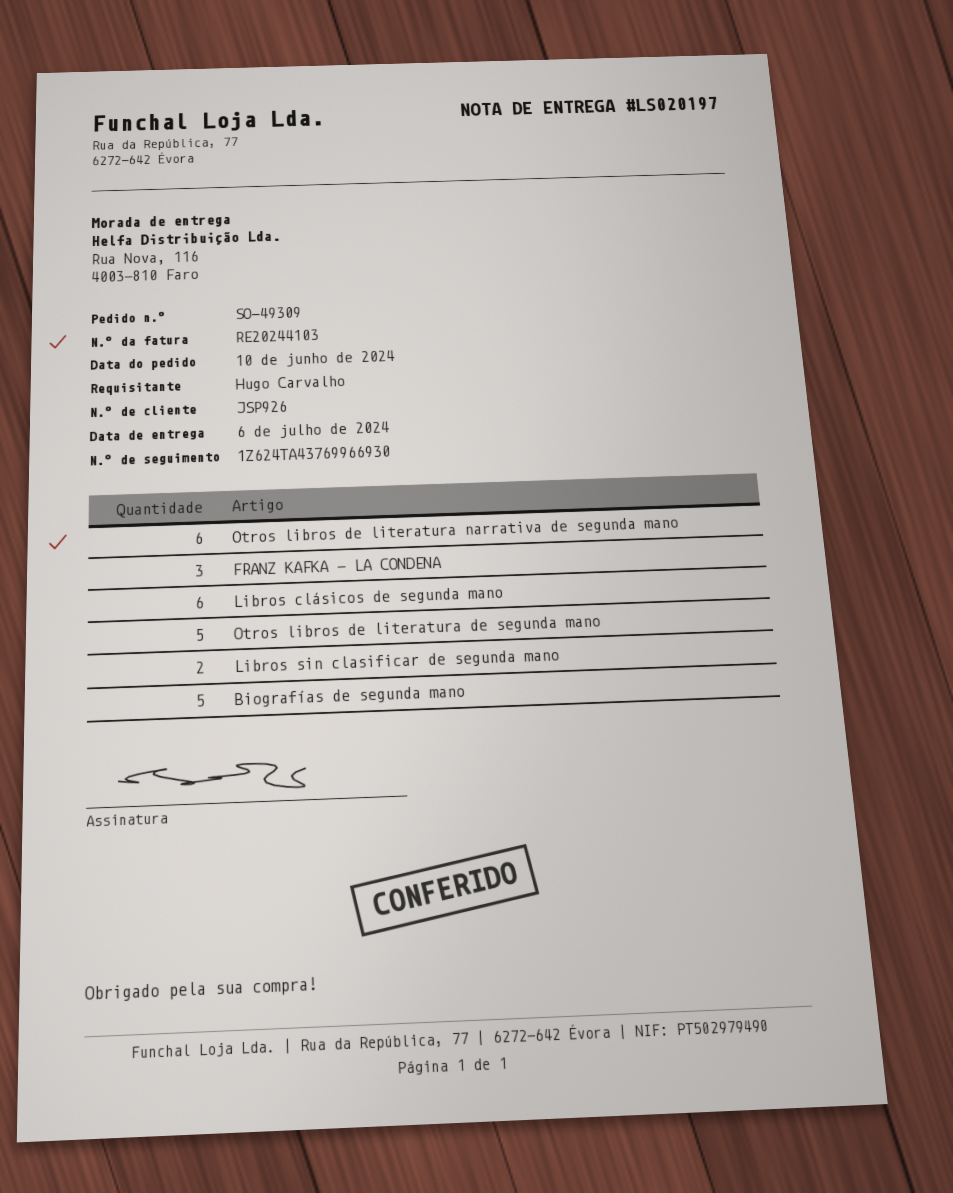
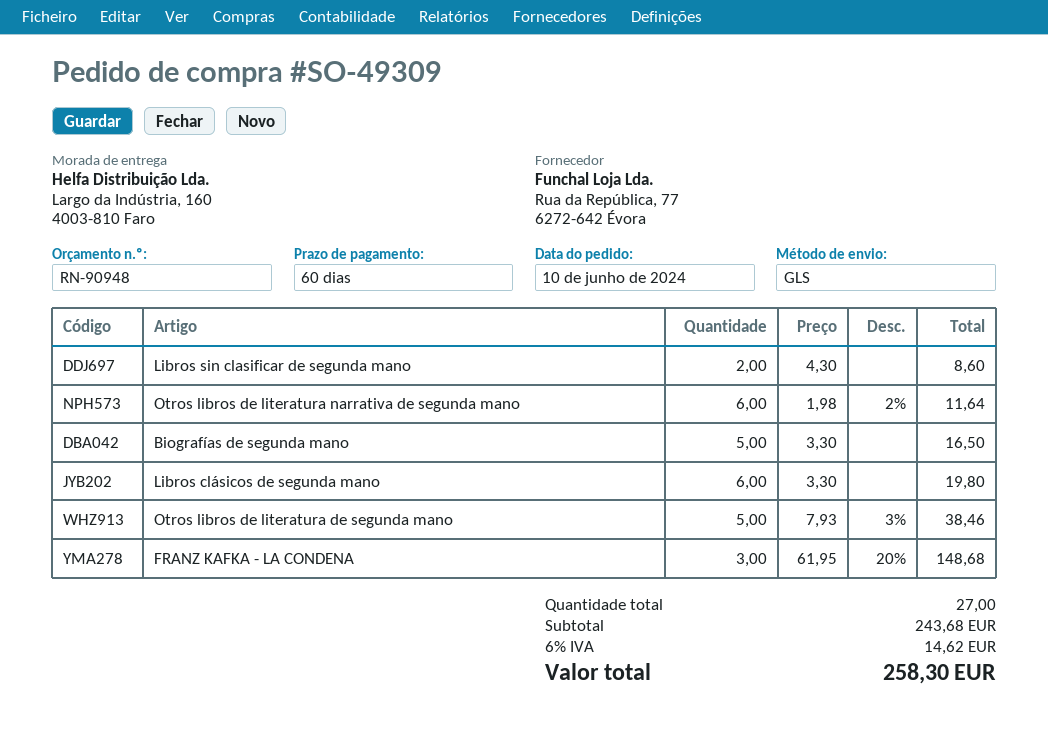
ship to: Rua Nova, 116, 4003-810 Faro -> Largo da Indústria, 160, 4003-810 Faro

